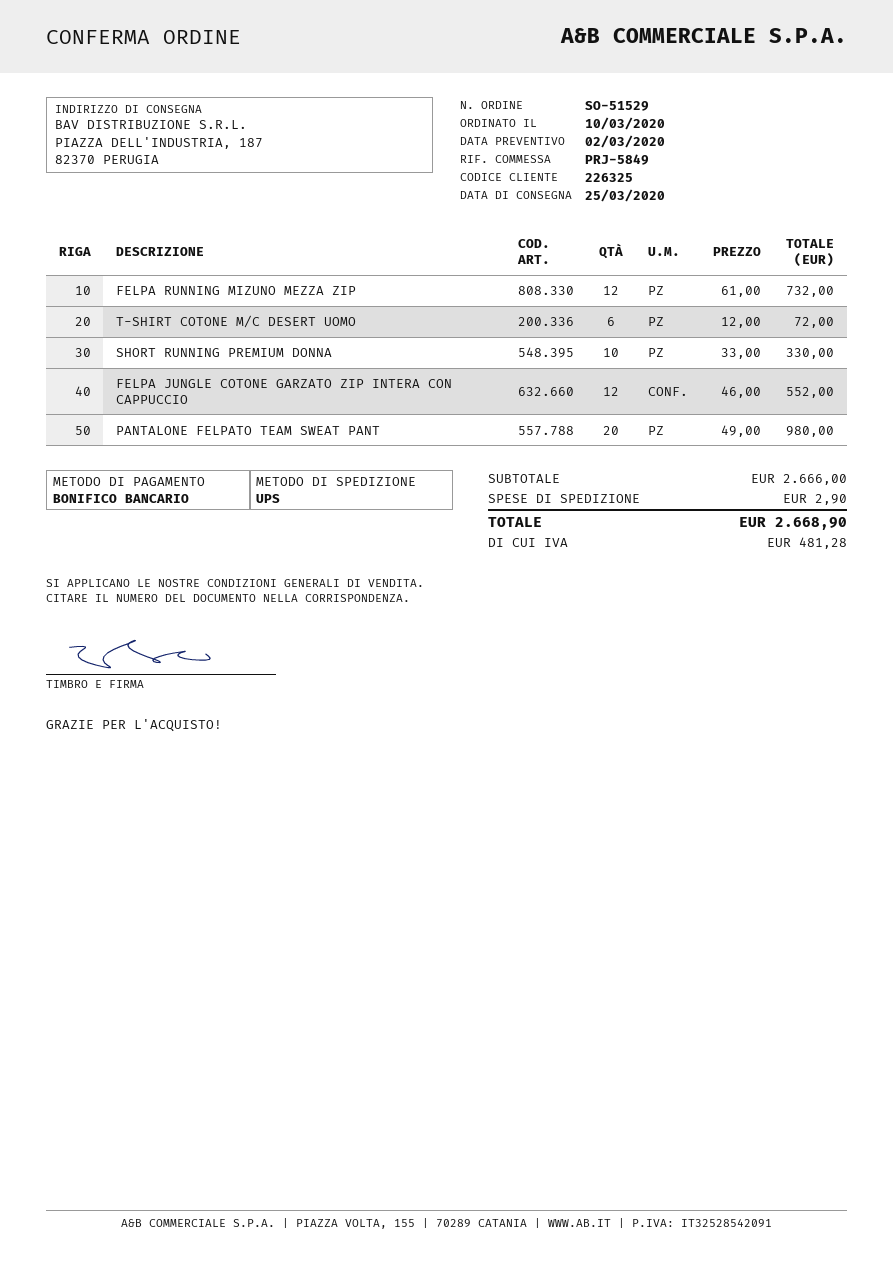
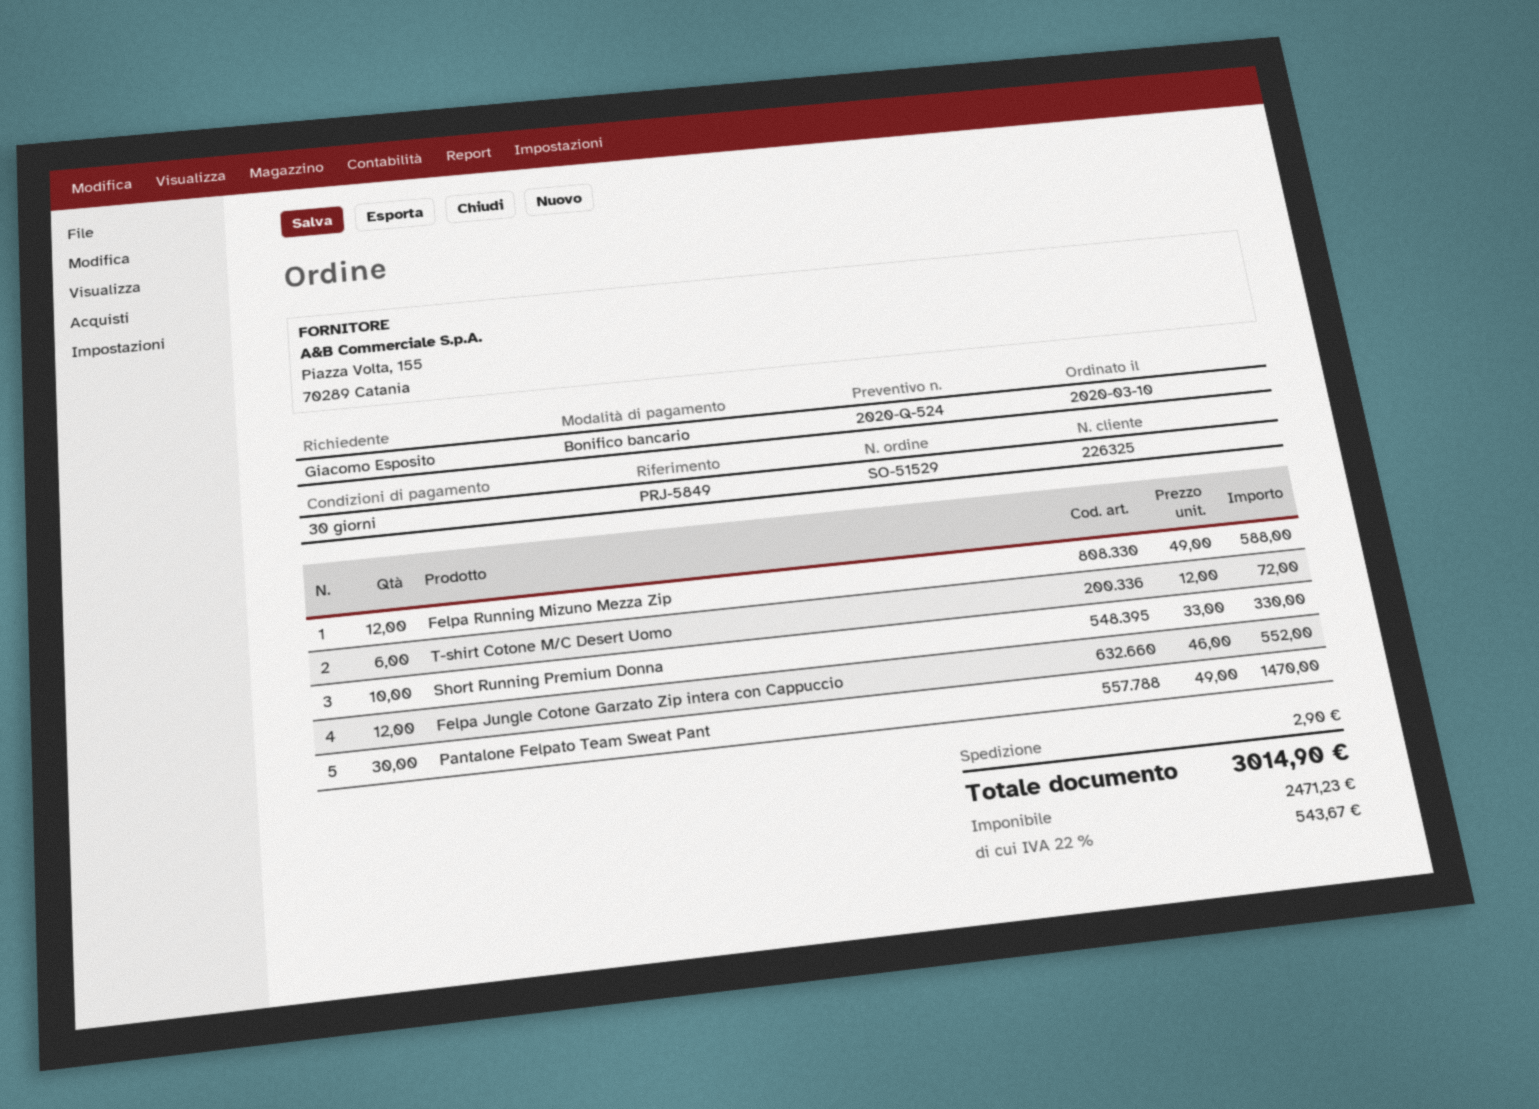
FELPA RUNNING MIZUNO MEZZA ZIP: 12 x 61.00 = 732.00 -> 12 x 49.00 = 588.00
PANTALONE FELPATO TEAM SWEAT PANT: 20 x 49.00 = 980.00 -> 30 x 49.00 = 1470.00
tax: 481.28 -> 543.67
total: 2668.90 -> 3014.90

